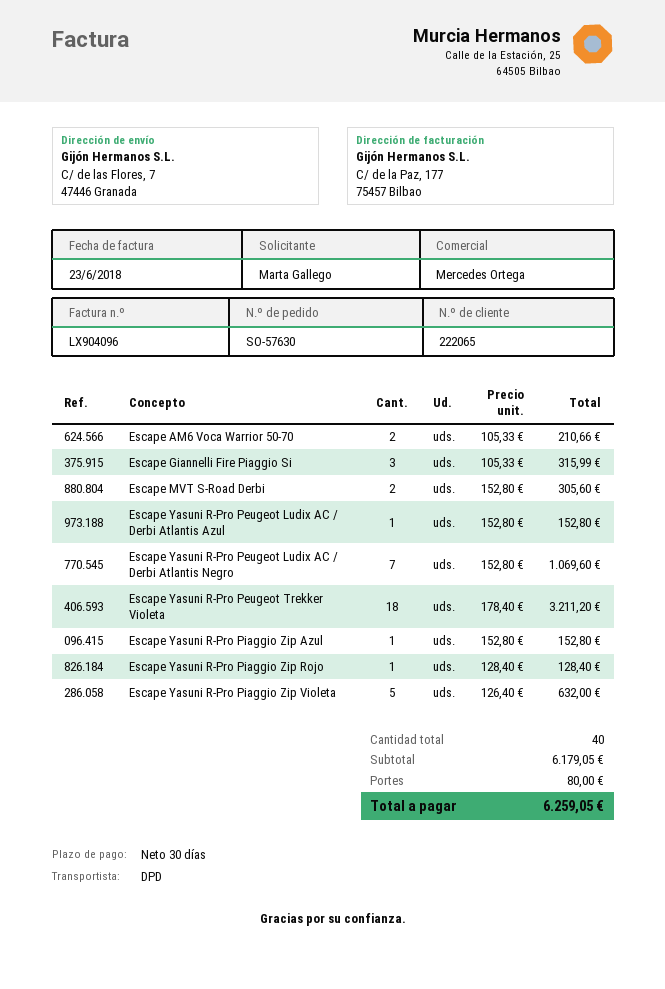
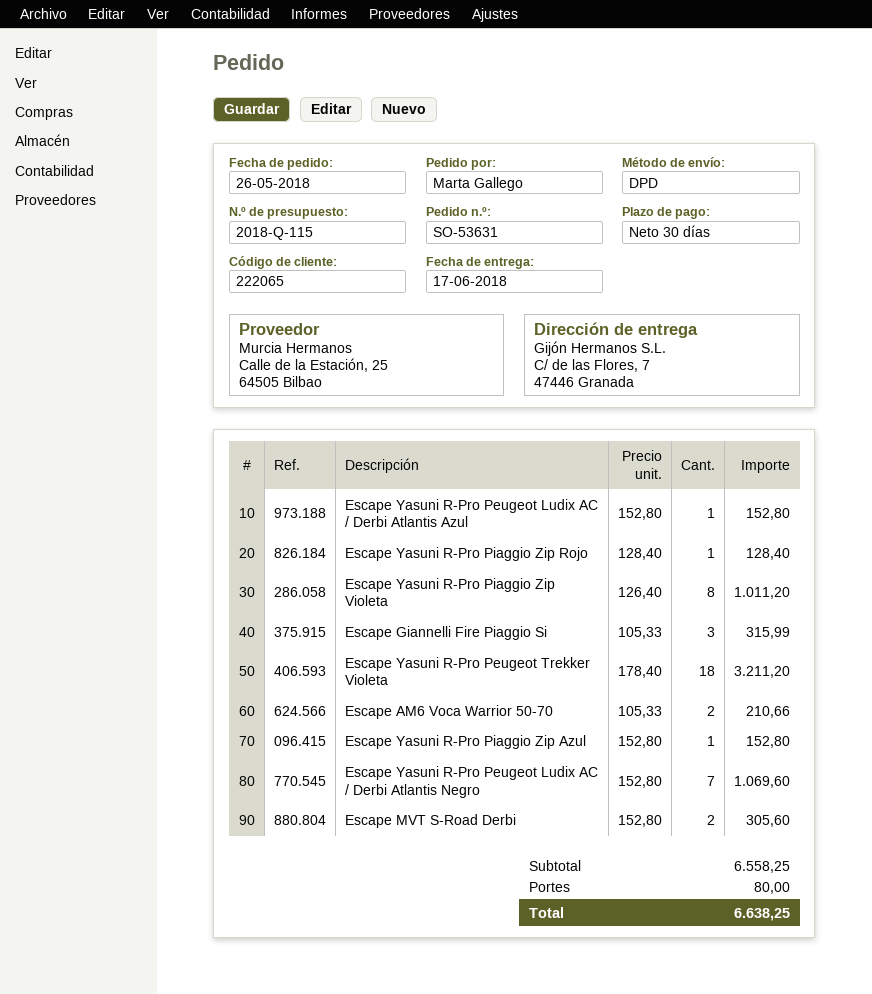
order number: SO-57630 -> SO-53631
Escape Yasuni R-Pro Piaggio Zip Violeta: 5 x 126.40 = 632.00 -> 8 x 126.40 = 1011.20
subtotal: 6179.05 -> 6558.25
total: 6259.05 -> 6638.25

